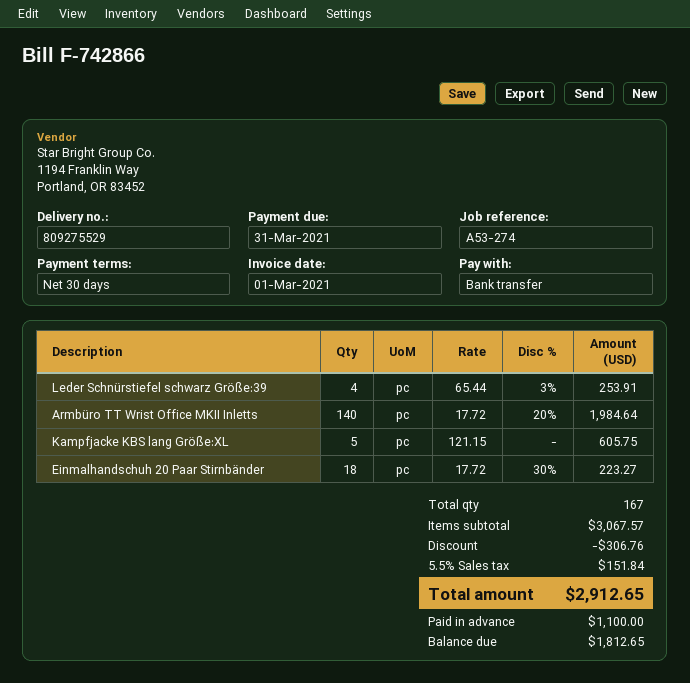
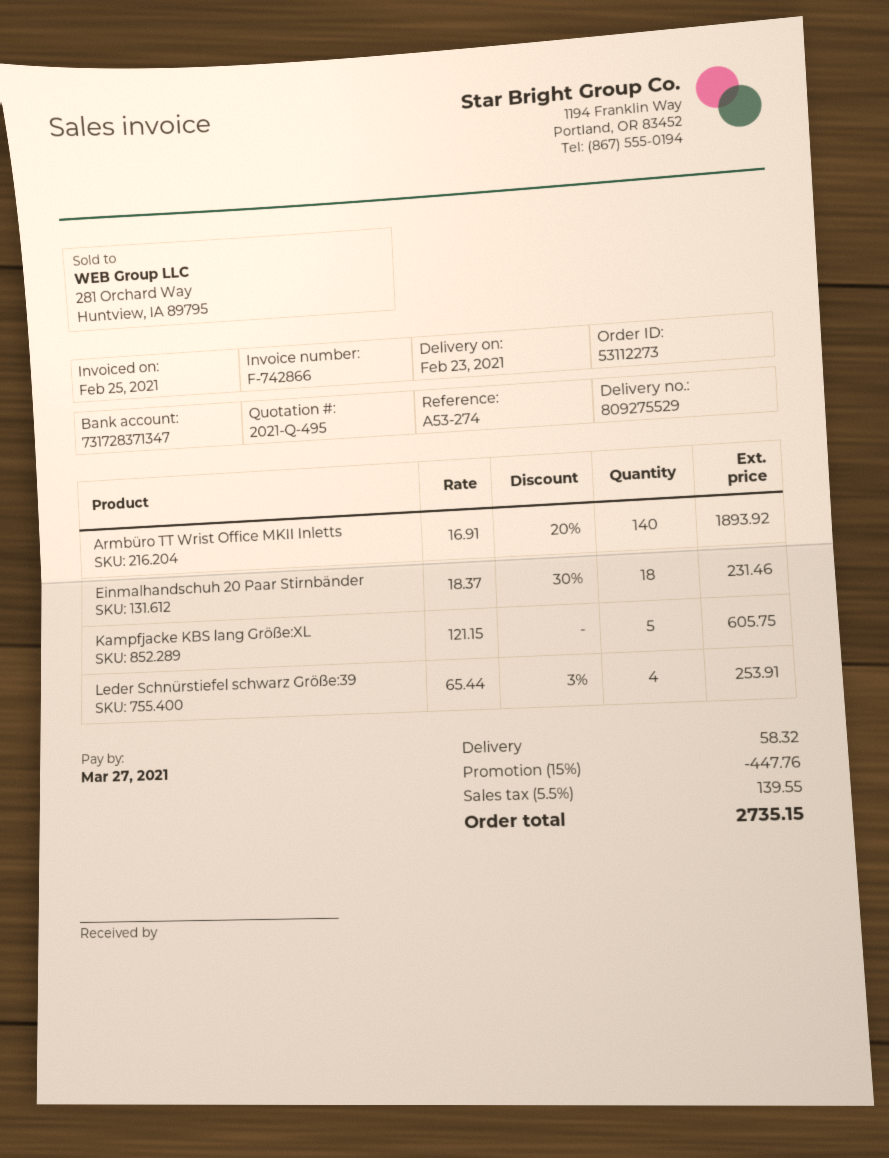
invoice date: 2021-03-01 -> 2021-02-25
due date: 2021-03-31 -> 2021-03-27
Armbüro TT Wrist Office MKII Inletts: 140 x 17.72 - 20% = 1984.64 -> 140 x 16.91 - 20% = 1893.92
Einmalhandschuh 20 Paar Stirnbänder: 18 x 17.72 - 30% = 223.27 -> 18 x 18.37 - 30% = 231.46
discount: 306.76 -> 447.76
shipping: none -> 58.32
tax: 5.5% = 151.84 -> 5.5% = 139.55
total: 2912.65 -> 2735.15

